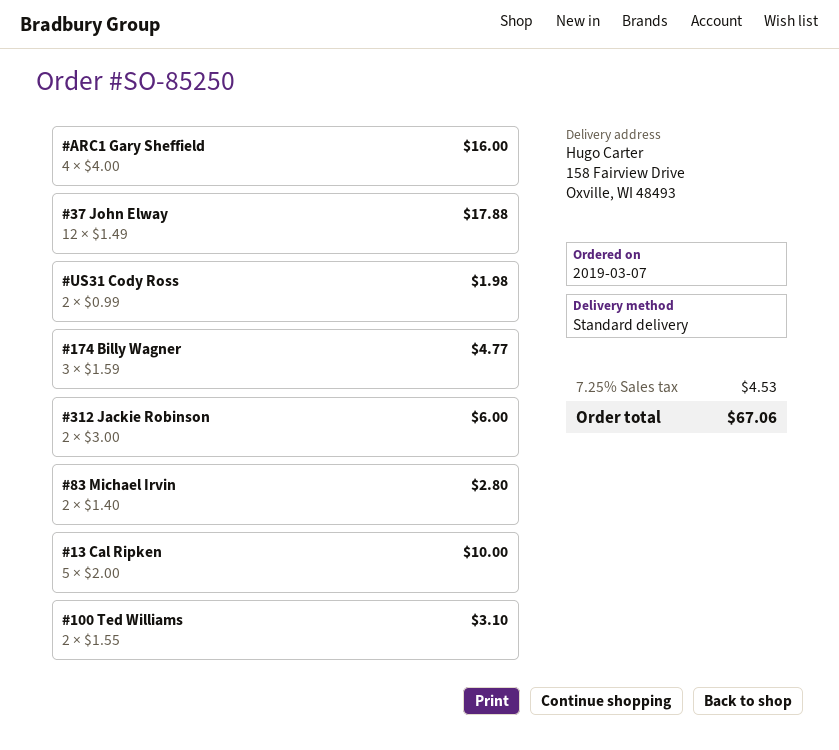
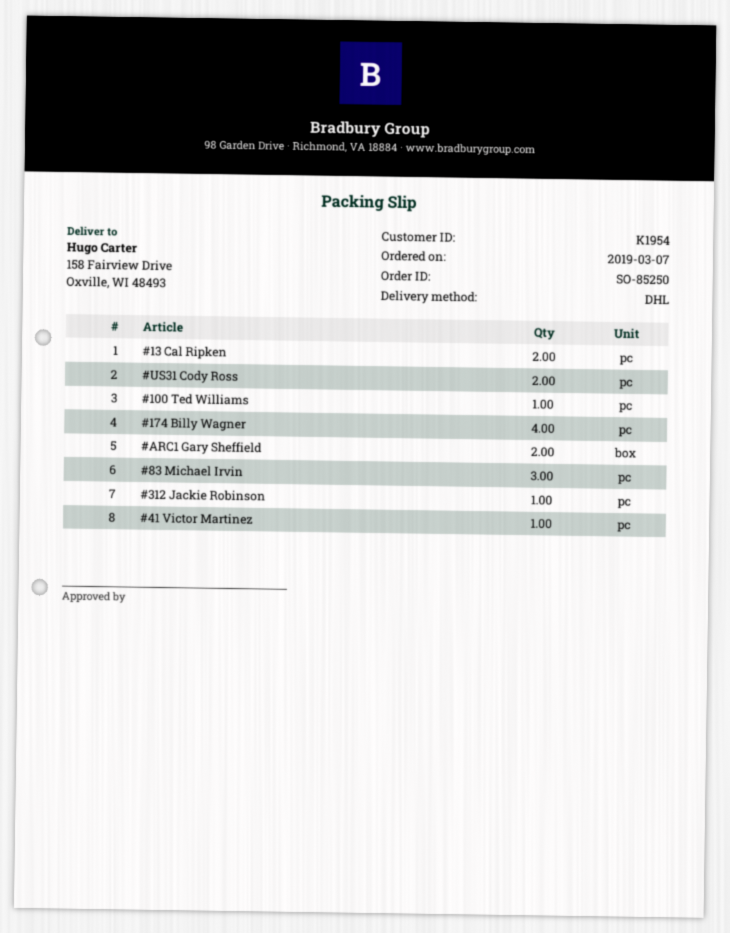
shipping method: standard -> DHL
#ARC1 Gary Sheffield: 4 -> 2
#37 John Elway: 12 -> none
#174 Billy Wagner: 3 -> 4
#312 Jackie Robinson: 2 -> 1
#83 Michael Irvin: 2 -> 3
#13 Cal Ripken: 5 -> 2
#100 Ted Williams: 2 -> 1
#41 Victor Martinez: none -> 1

